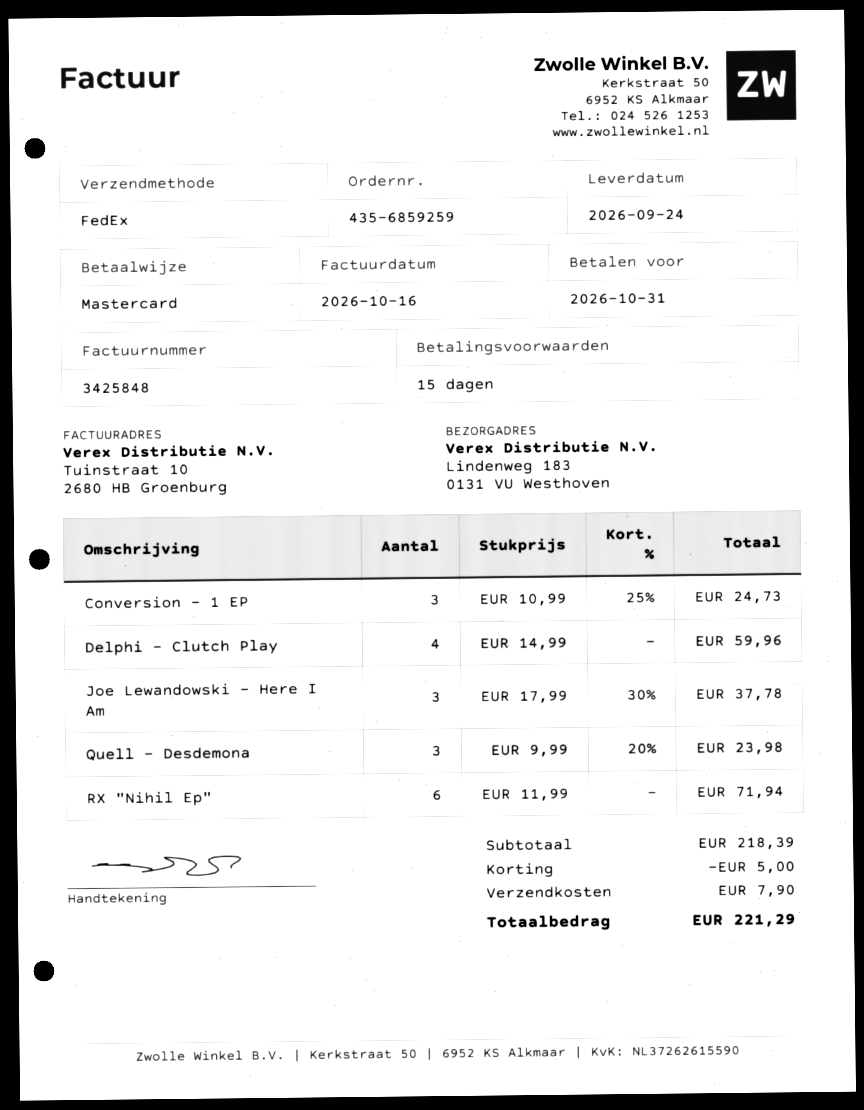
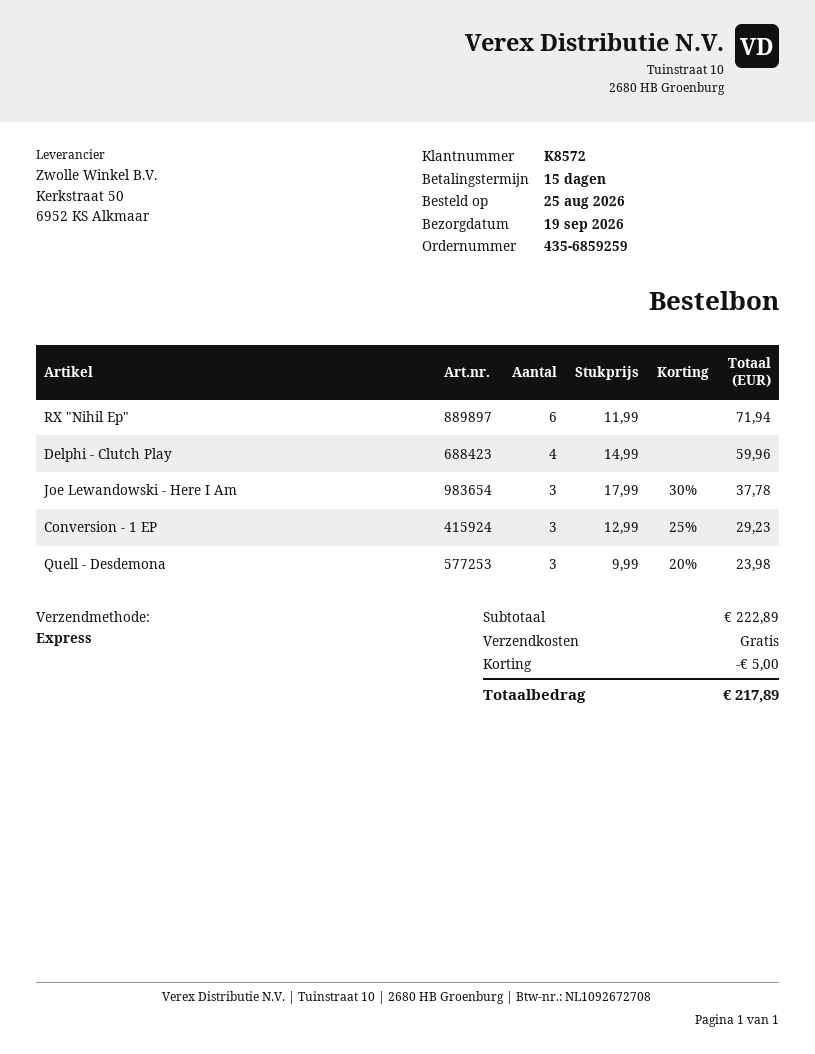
delivery date: 2026-09-24 -> 2026-09-19
shipping method: FedEx -> express
Conversion - 1 EP: 3 x 10.99 - 25% = 24.73 -> 3 x 12.99 - 25% = 29.23
subtotal: 218.39 -> 222.89
shipping: 7.90 -> 0.00
total: 221.29 -> 217.89

